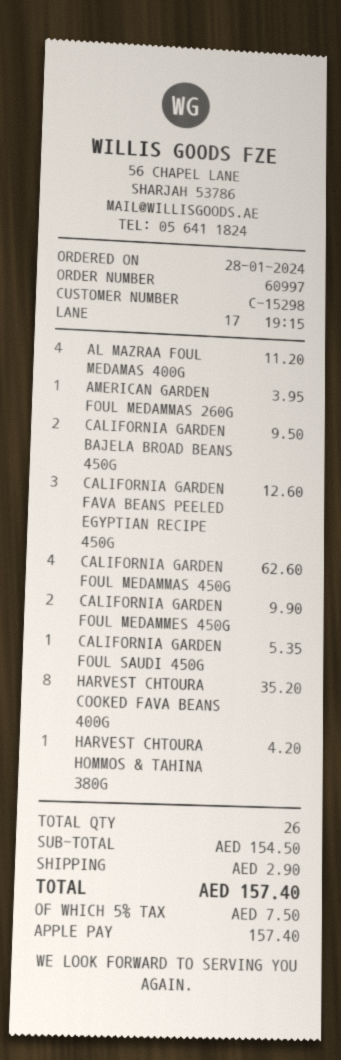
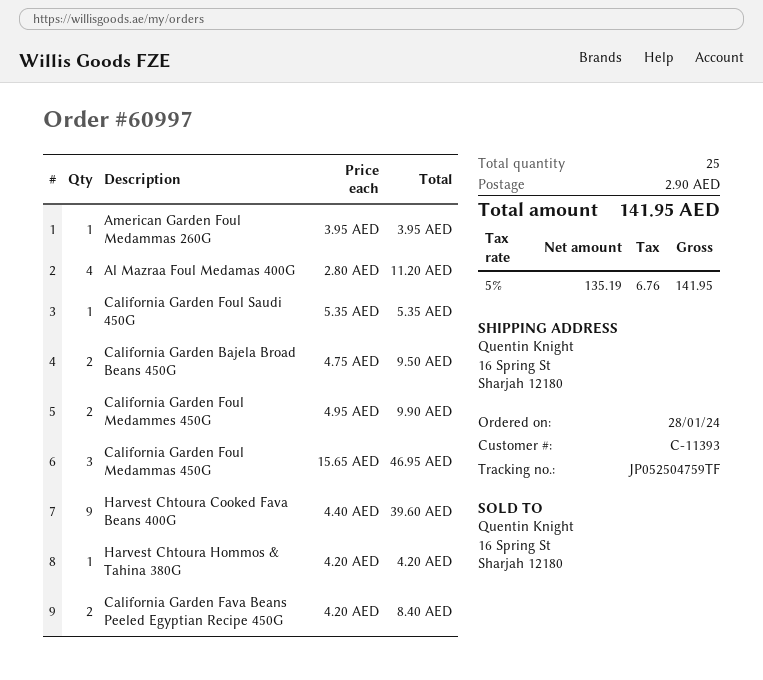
customer number: C-15298 -> C-11393
CALIFORNIA GARDEN FAVA BEANS PEELED EGYPTIAN RECIPE 450G: 3 for 12.60 -> 2 for 8.40
CALIFORNIA GARDEN FOUL MEDAMMAS 450G: 4 for 62.60 -> 3 for 46.95
HARVEST CHTOURA COOKED FAVA BEANS 400G: 8 for 35.20 -> 9 for 39.60
total quantity: 26 -> 25
tax: 5% = 7.50 -> 5% = 6.76
total: 157.40 -> 141.95

